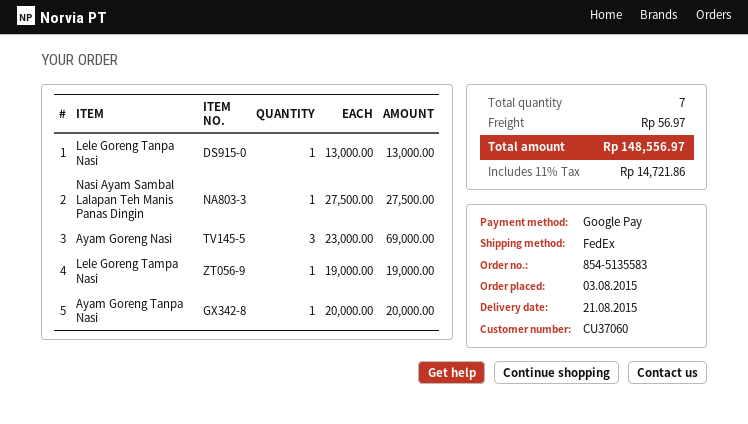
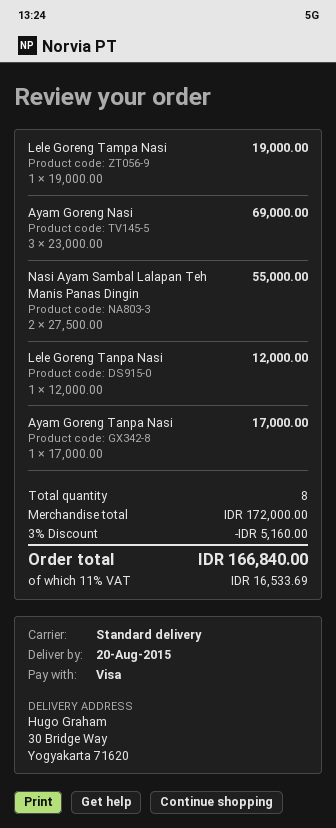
delivery date: 2015-08-21 -> 2015-08-20
payment method: Google Pay -> Visa
shipping method: FedEx -> standard
Lele Goreng Tanpa Nasi: 1 x 13000.00 = 13000.00 -> 1 x 12000.00 = 12000.00
Nasi Ayam Sambal Lalapan Teh Manis Panas Dingin: 1 x 27500.00 = 27500.00 -> 2 x 27500.00 = 55000.00
Ayam Goreng Tanpa Nasi: 1 x 20000.00 = 20000.00 -> 1 x 17000.00 = 17000.00
total quantity: 7 -> 8
discount: none -> 3% = 5160.00
shipping: 56.97 -> none
tax: 11% = 14721.86 -> 11% = 16533.69
total: 148556.97 -> 166840.00

